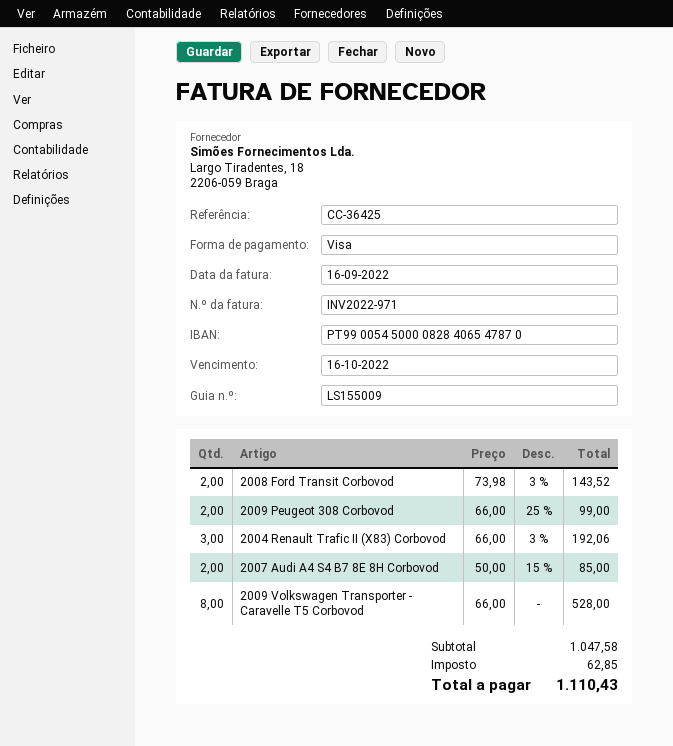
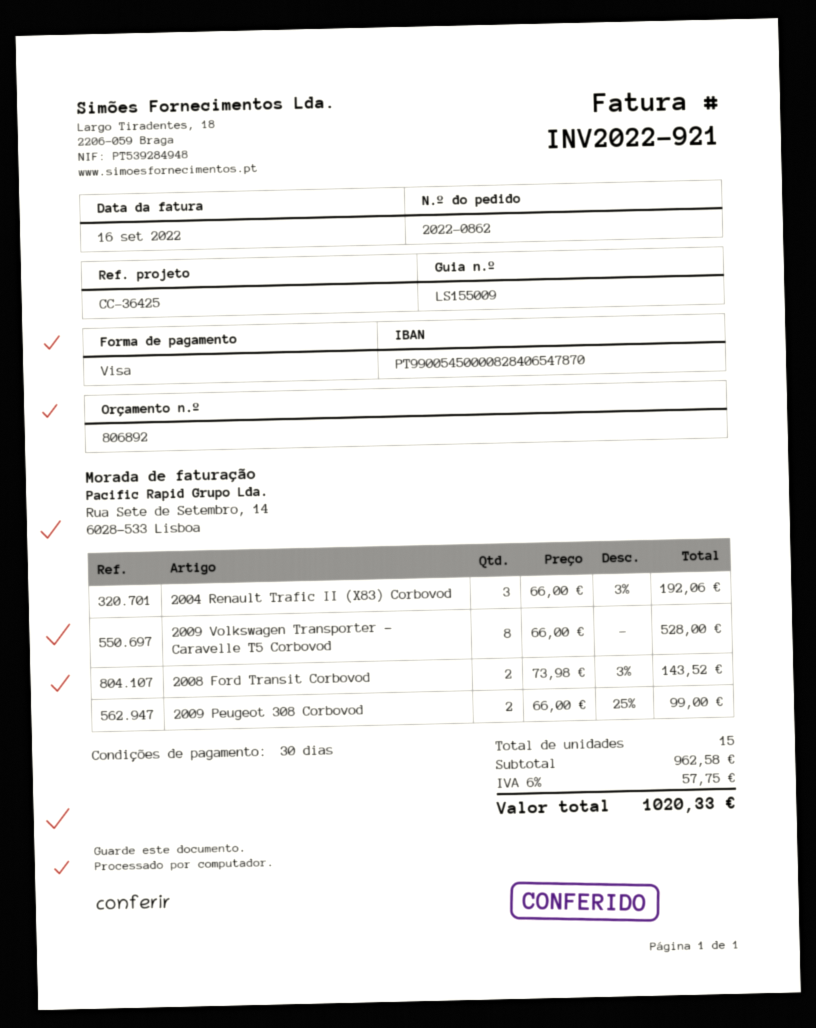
invoice number: INV2022-971 -> INV2022-921
2007 Audi A4 S4 B7 8E 8H Corbovod: 2 x 50.00 - 15% = 85.00 -> none
subtotal: 1047.58 -> 962.58
tax: 62.85 -> 57.75
total: 1110.43 -> 1020.33

